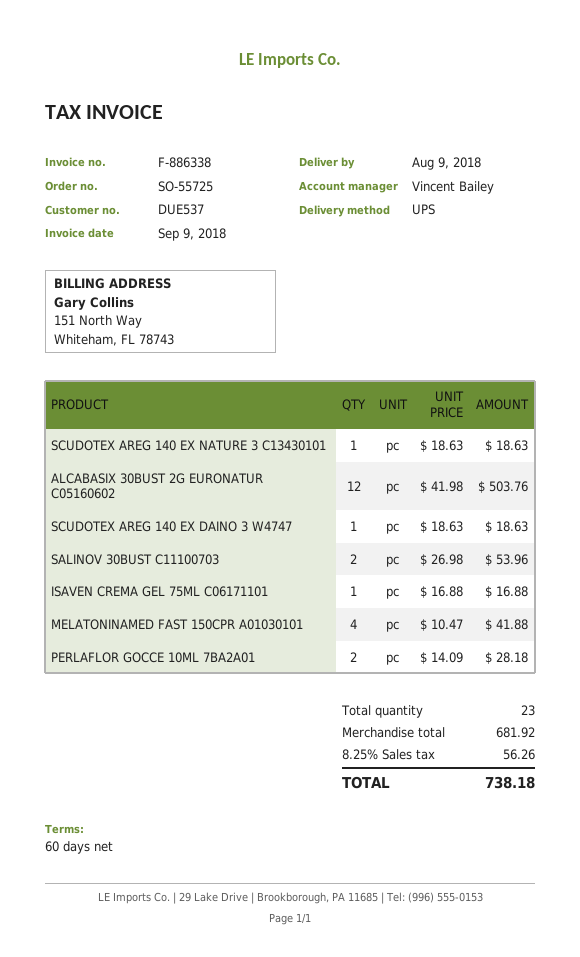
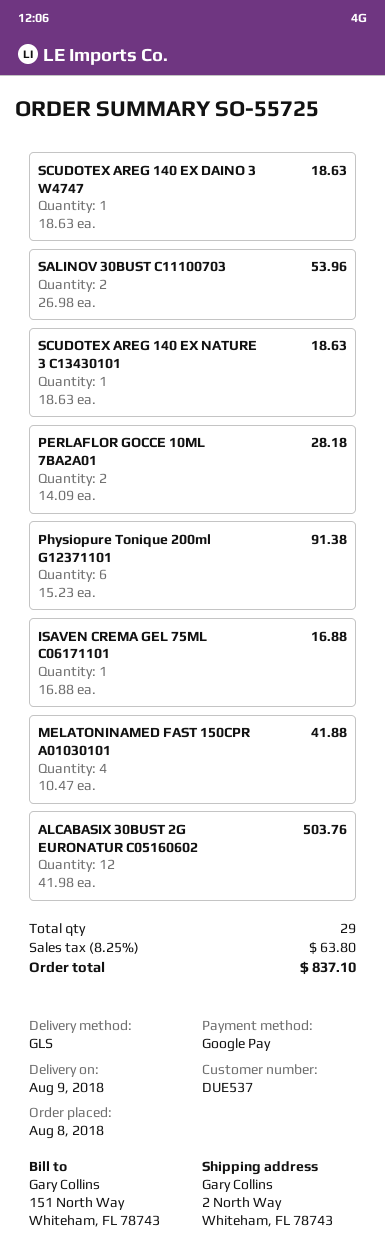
shipping method: UPS -> GLS
Physiopure Tonique 200ml G12371101: none -> 6 x 15.23 = 91.38
total quantity: 23 -> 29
tax: 8.25% = 56.26 -> 8.25% = 63.80
total: 738.18 -> 837.10

